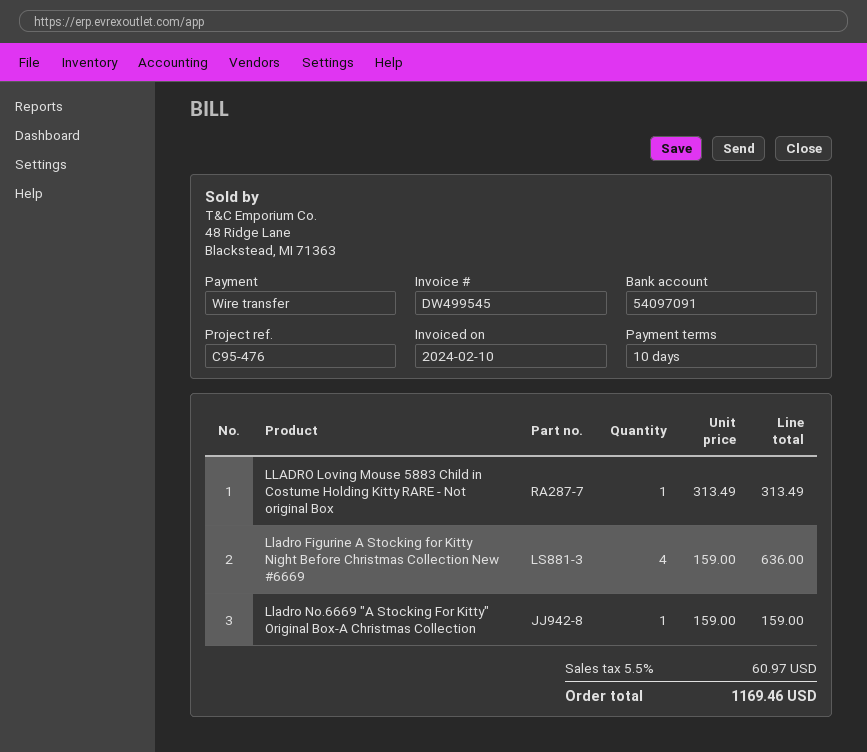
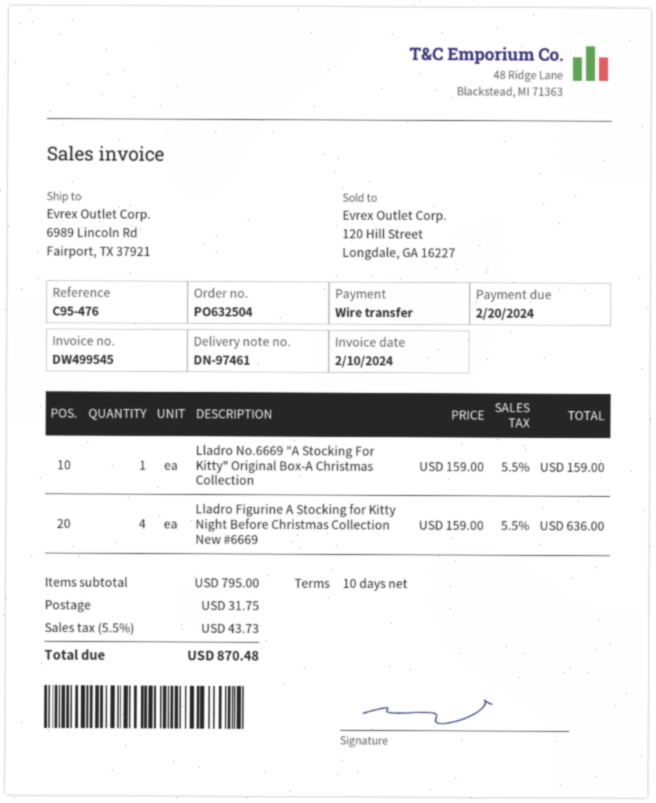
LLADRO Loving Mouse 5883 Child in Costume Holding Kitty RARE - Not original Box: 1 x 313.49 = 313.49 -> none
shipping: none -> 31.75
tax: 5.5% = 60.97 -> 5.5% = 43.73
total: 1169.46 -> 870.48

